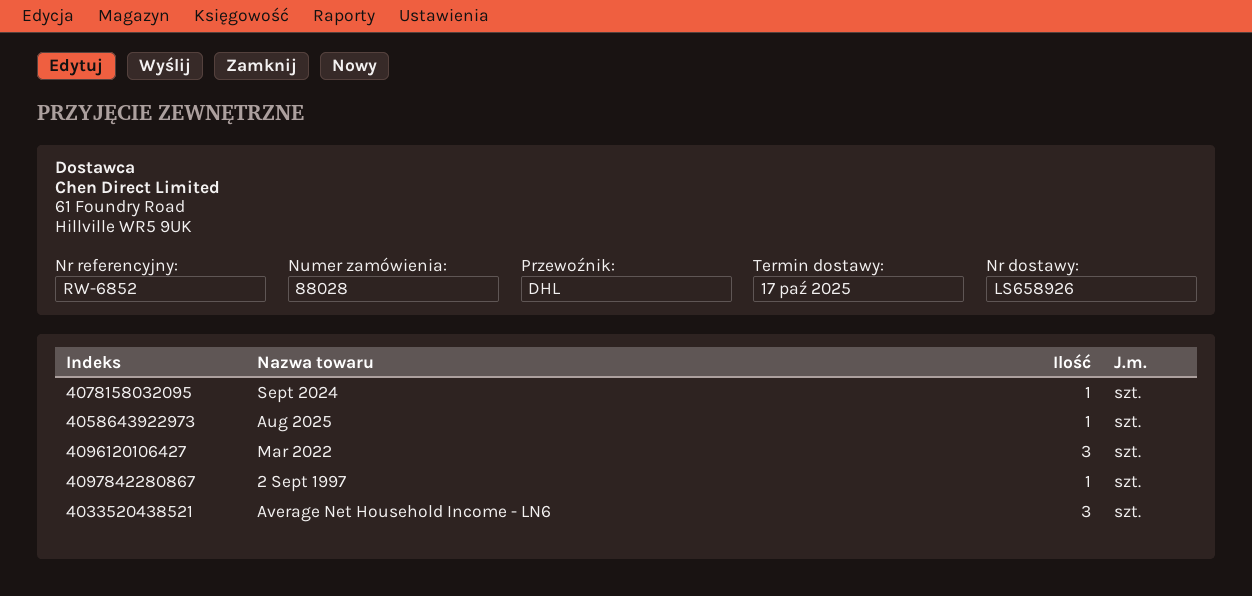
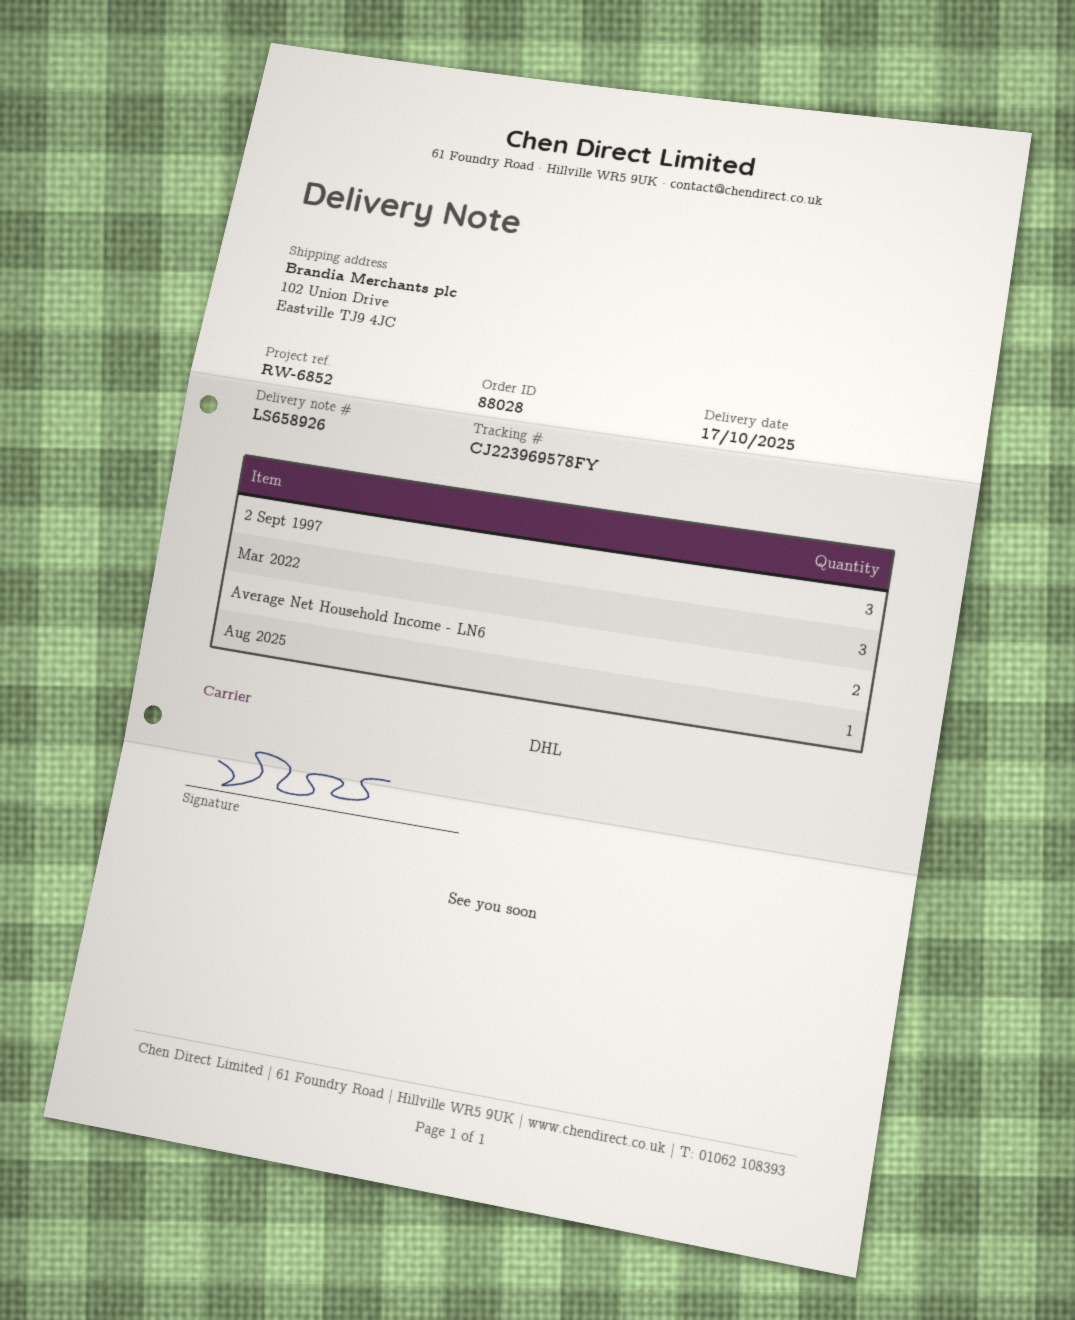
Sept 2024: 1 -> none
2 Sept 1997: 1 -> 3
Average Net Household Income - LN6: 3 -> 2

